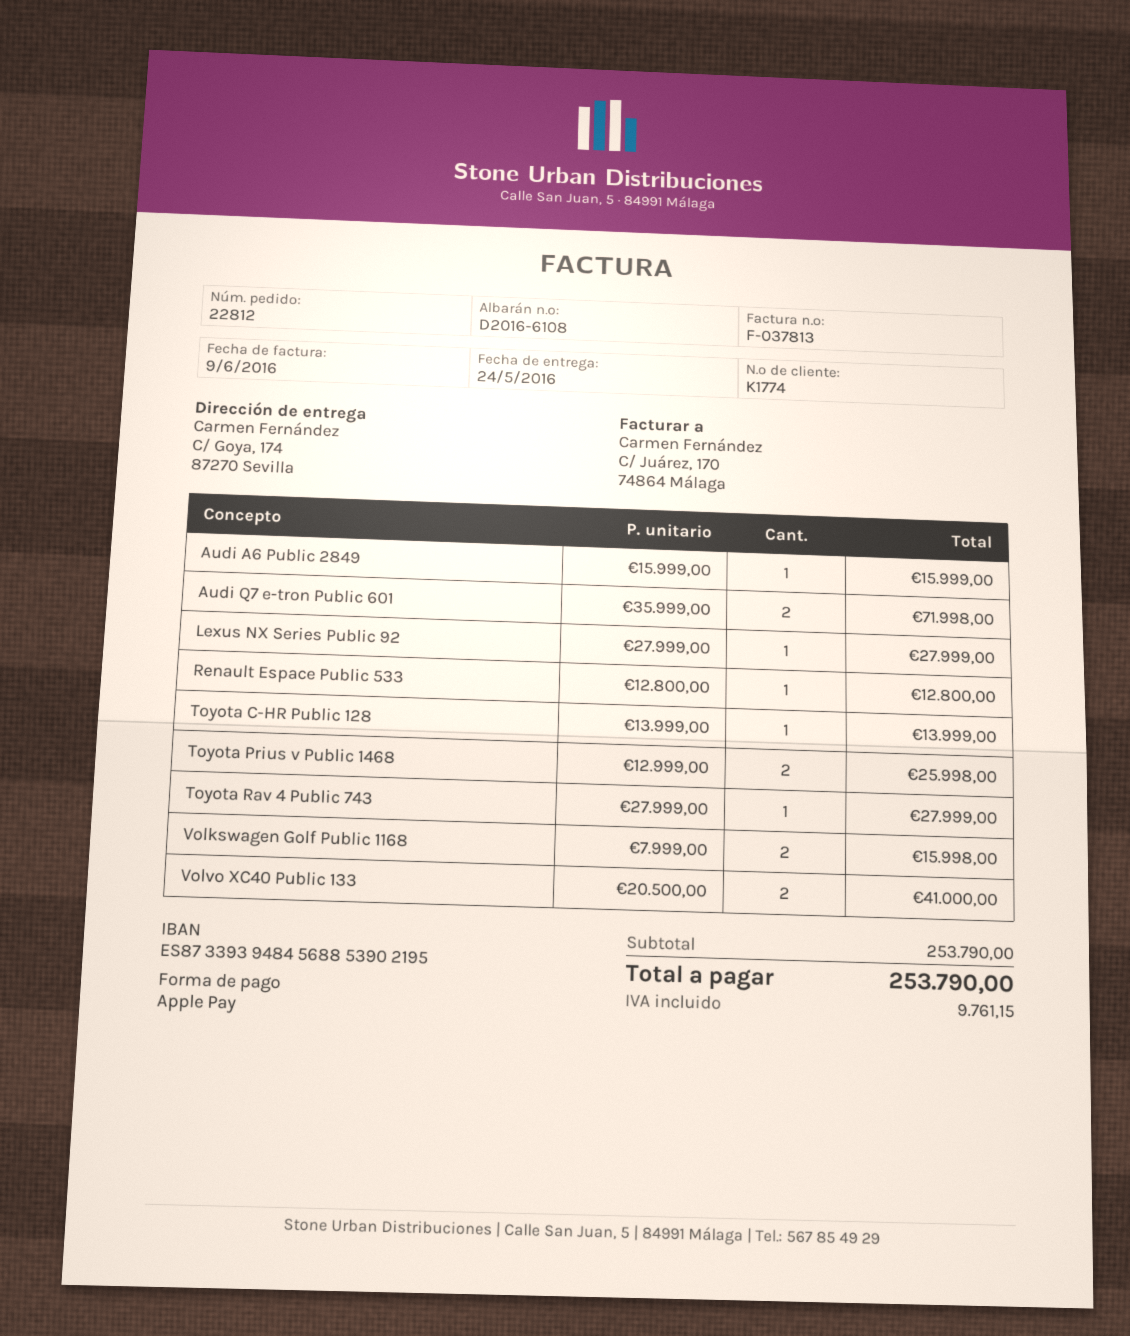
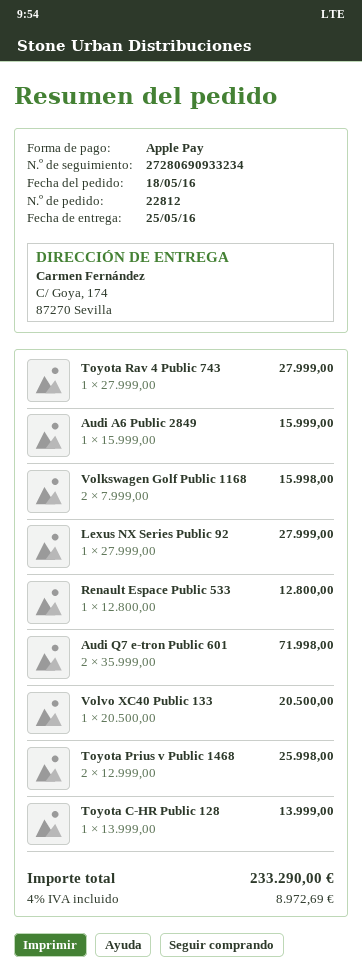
delivery date: 2016-05-24 -> 2016-05-25
Volvo XC40 Public 133: 2 x 20500.00 = 41000.00 -> 1 x 20500.00 = 20500.00
tax: 9761.15 -> 8972.69
total: 253790.00 -> 233290.00

